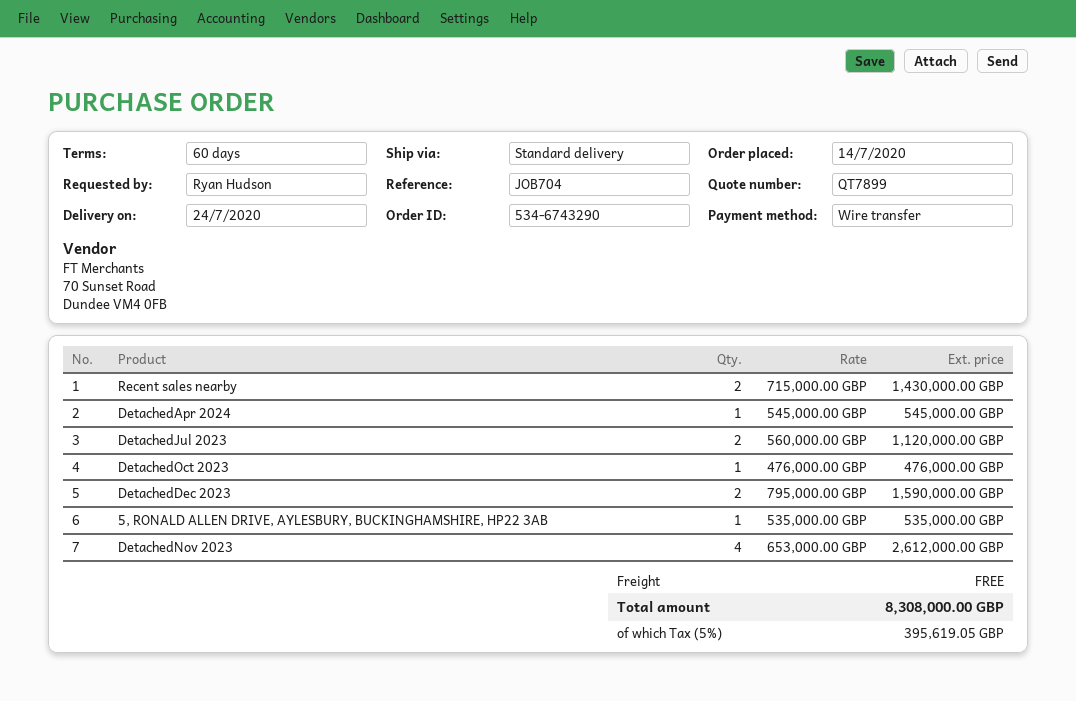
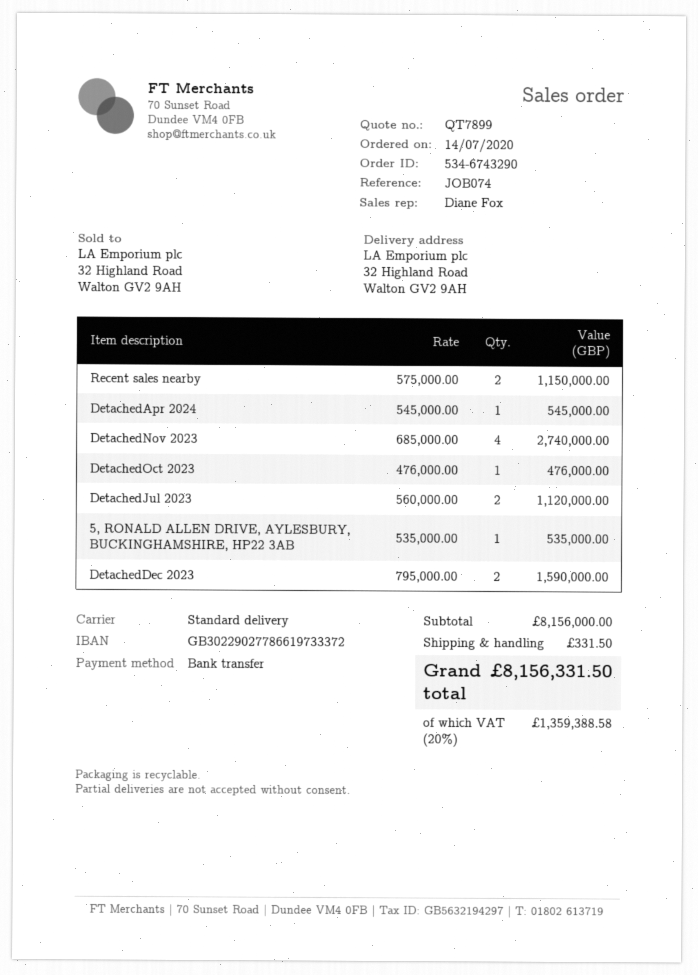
reference: JOB704 -> JOB074
Recent sales nearby: 2 x 715000.00 = 1430000.00 -> 2 x 575000.00 = 1150000.00
DetachedNov 2023: 4 x 653000.00 = 2612000.00 -> 4 x 685000.00 = 2740000.00
shipping: 0.00 -> 331.50
tax: 5% = 395619.05 -> 20% = 1359388.58
total: 8308000.00 -> 8156331.50

